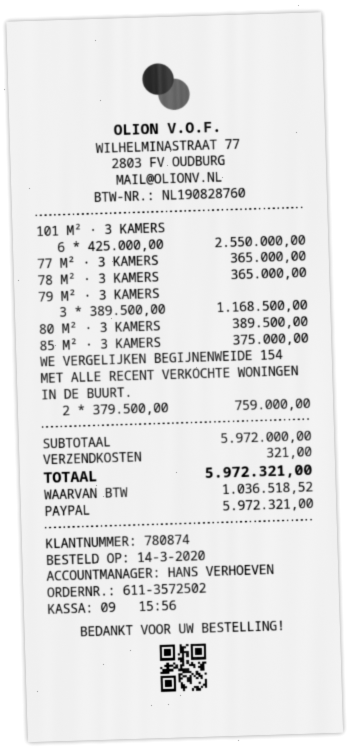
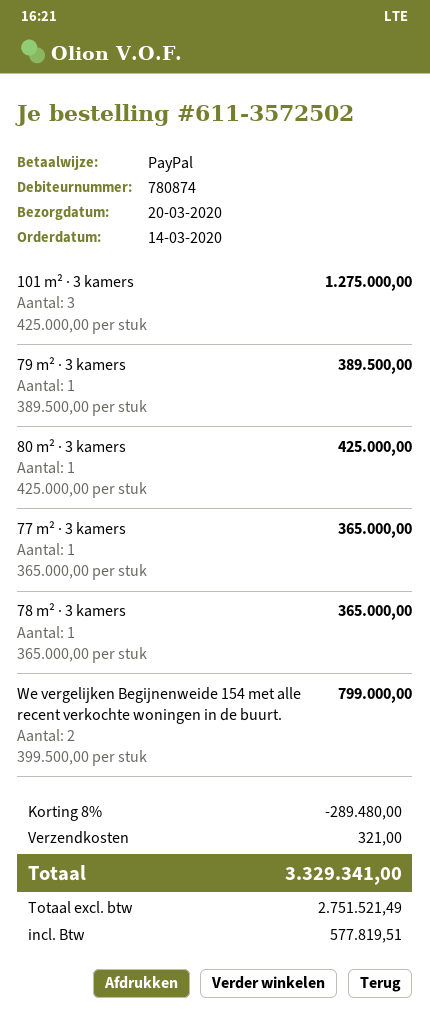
101 M² · 3 KAMERS: 6 x 425000.00 = 2550000.00 -> 3 x 425000.00 = 1275000.00
79 M² · 3 KAMERS: 3 x 389500.00 = 1168500.00 -> 1 x 389500.00 = 389500.00
80 M² · 3 KAMERS: 1 x 389500.00 = 389500.00 -> 1 x 425000.00 = 425000.00
85 M² · 3 KAMERS: 1 x 375000.00 = 375000.00 -> none
WE VERGELIJKEN BEGIJNENWEIDE 154 MET ALLE RECENT VERKOCHTE WONINGEN IN DE BUURT.: 2 x 379500.00 = 759000.00 -> 2 x 399500.00 = 799000.00
discount: none -> 8% = 289480.00
tax: 1036518.52 -> 577819.51
total: 5972321.00 -> 3329341.00

